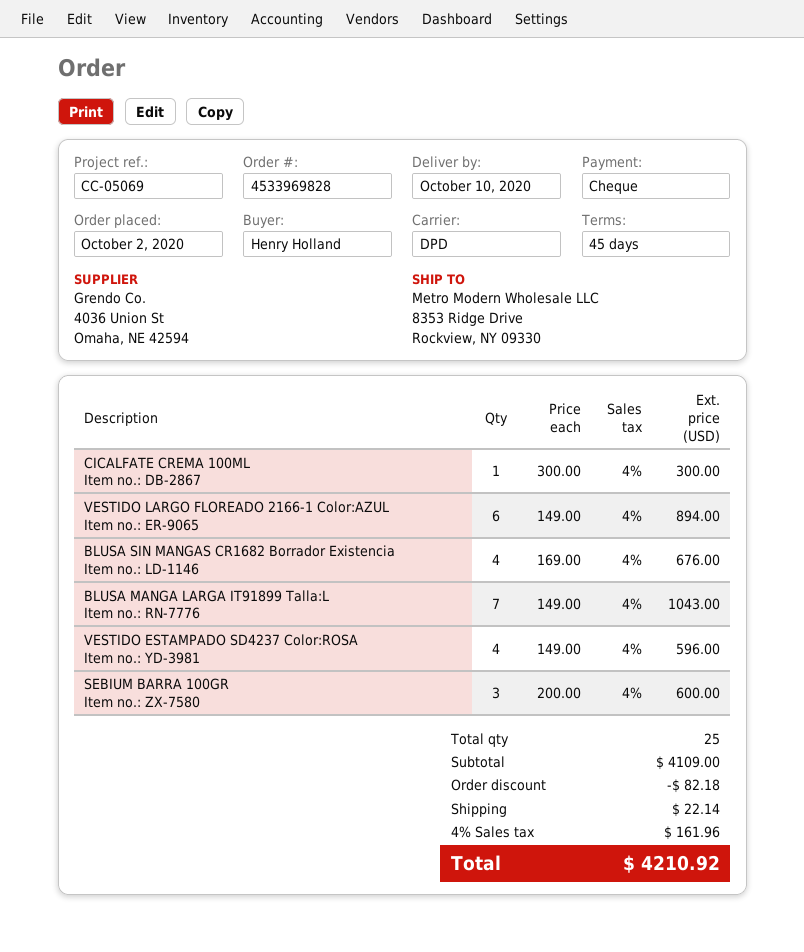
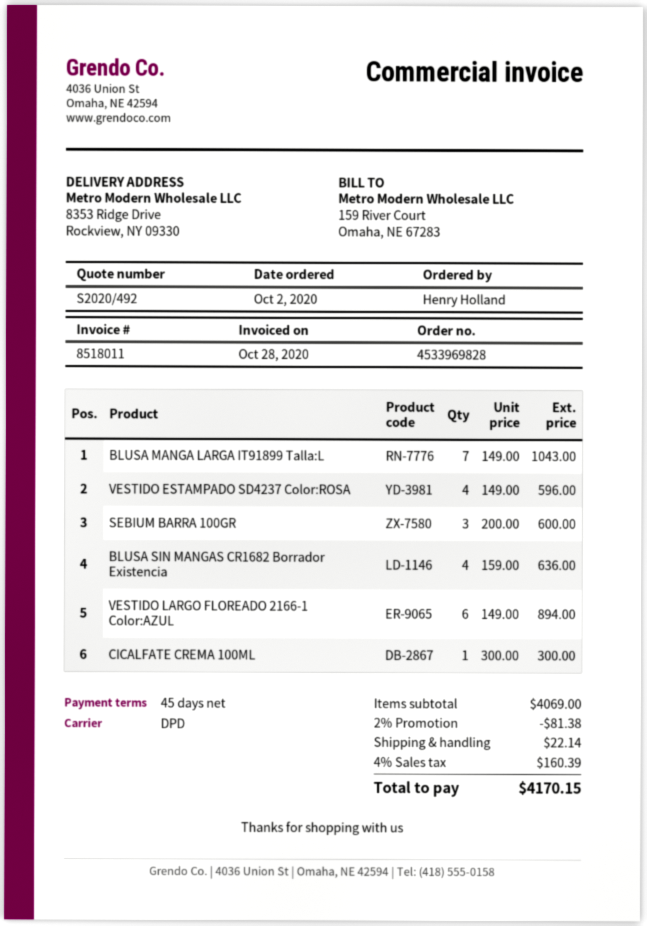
BLUSA SIN MANGAS CR1682 Borrador Existencia: 4 x 169.00 = 676.00 -> 4 x 159.00 = 636.00
subtotal: 4109.00 -> 4069.00
discount: 82.18 -> 81.38
tax: 4% = 161.96 -> 4% = 160.39
total: 4210.92 -> 4170.15

